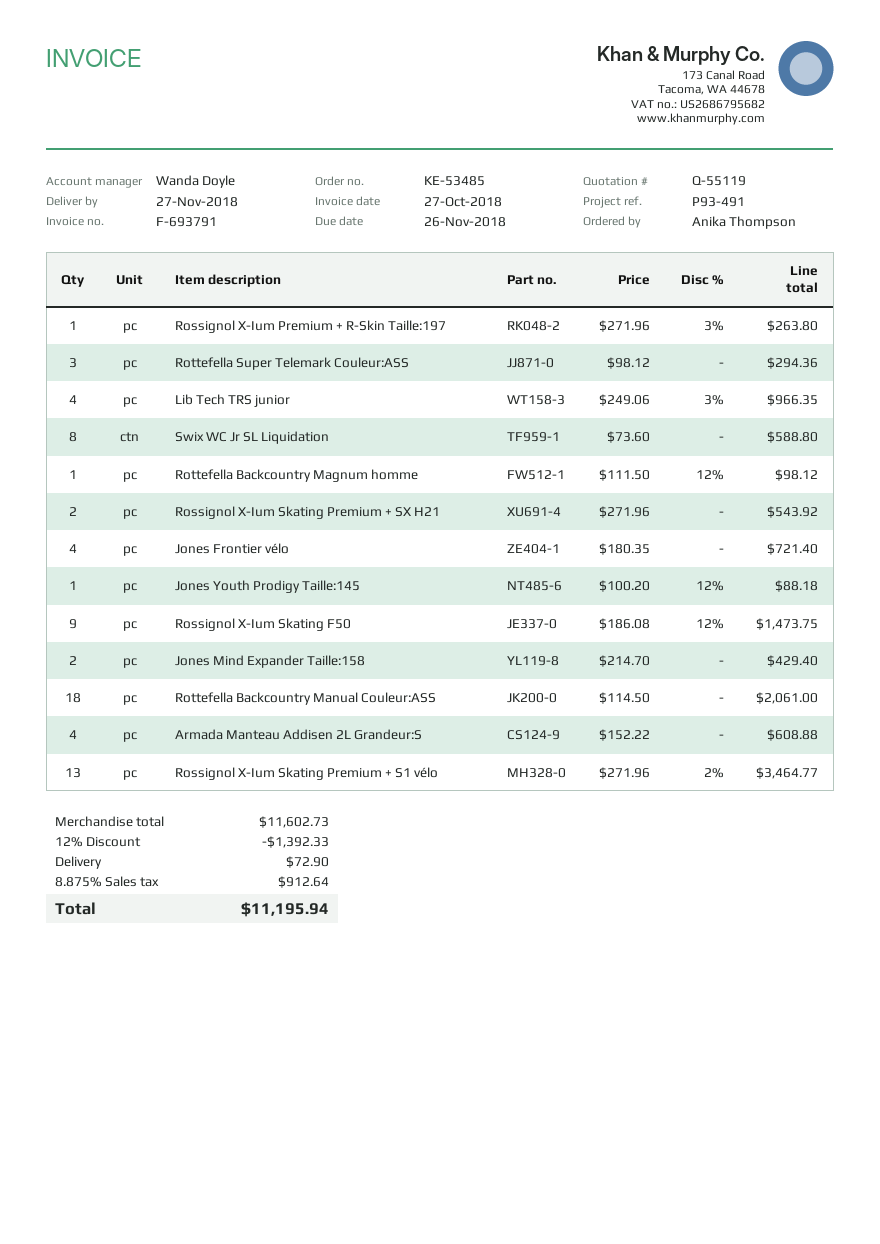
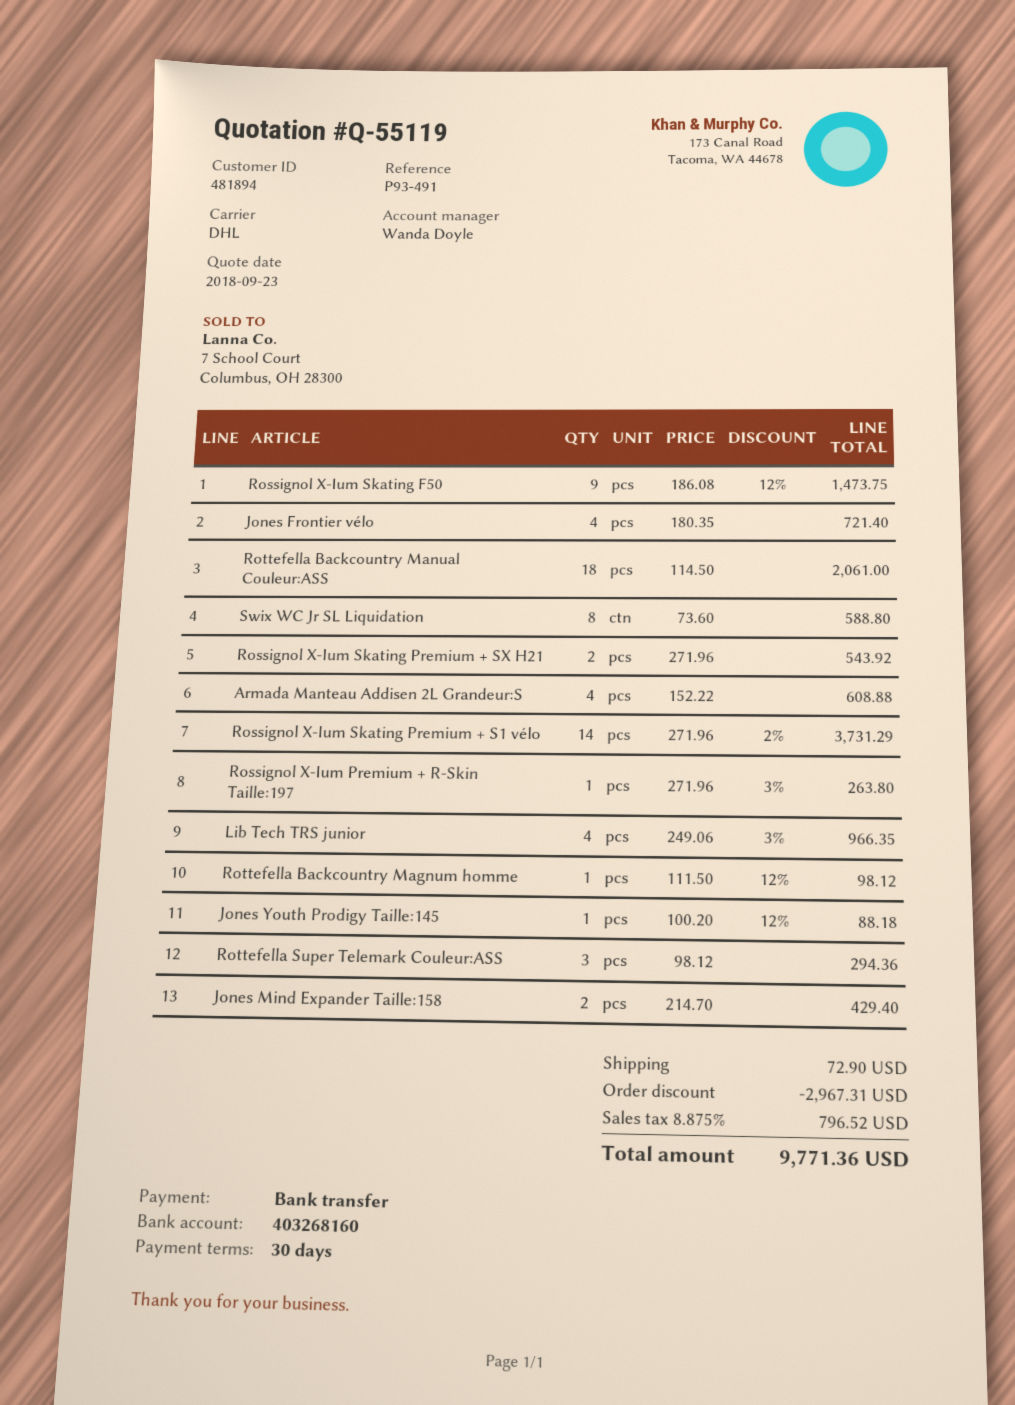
Rossignol X-Ium Skating Premium + S1 vélo: 13 x 271.96 - 2% = 3464.77 -> 14 x 271.96 - 2% = 3731.29
discount: 1392.33 -> 2967.31
tax: 8.875% = 912.64 -> 8.875% = 796.52
total: 11195.94 -> 9771.36

